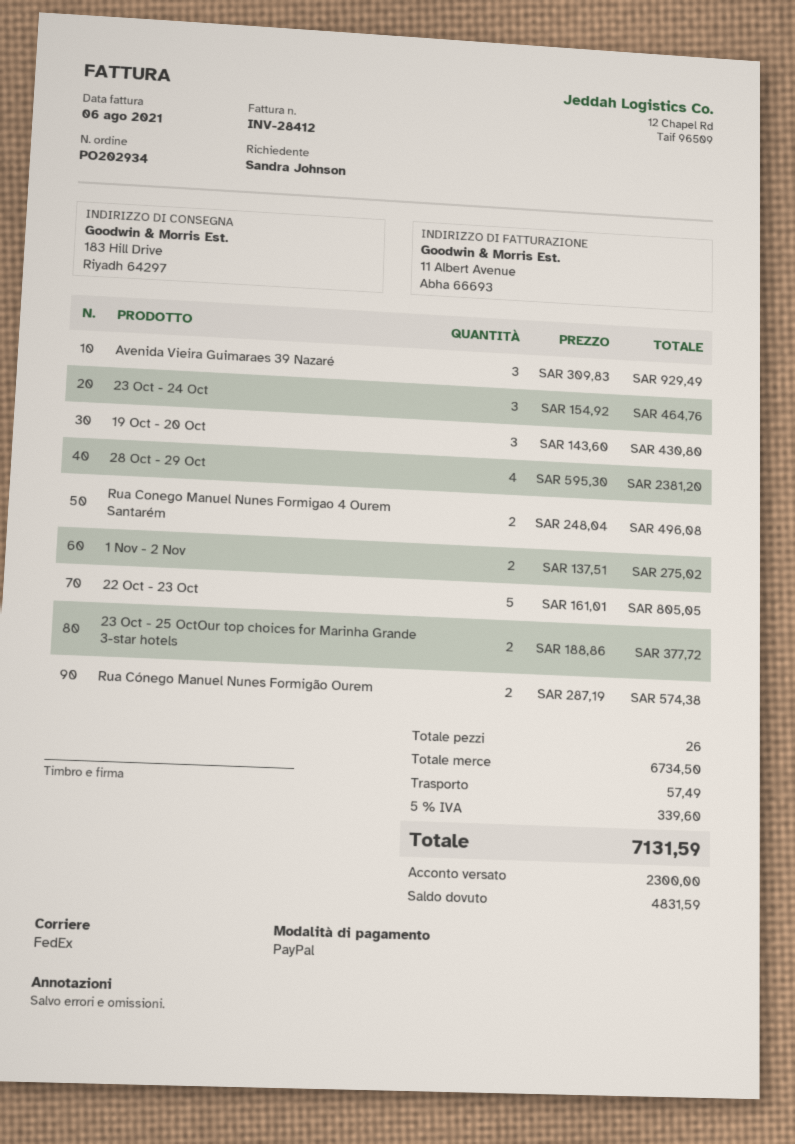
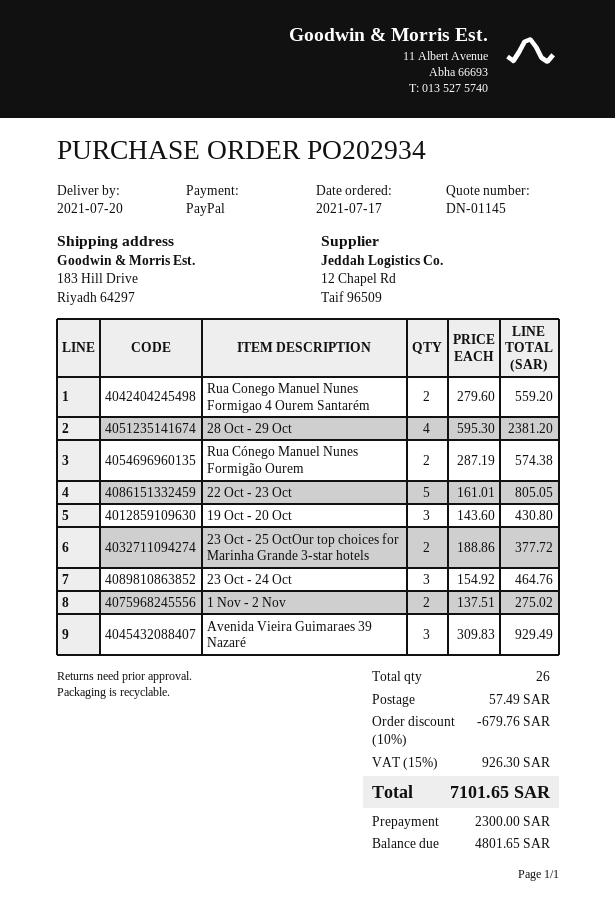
Rua Conego Manuel Nunes Formigao 4 Ourem Santarém: 2 x 248.04 = 496.08 -> 2 x 279.60 = 559.20
discount: none -> 10% = 679.76
tax: 5% = 339.60 -> 15% = 926.30
total: 7131.59 -> 7101.65
balance: 4831.59 -> 4801.65

